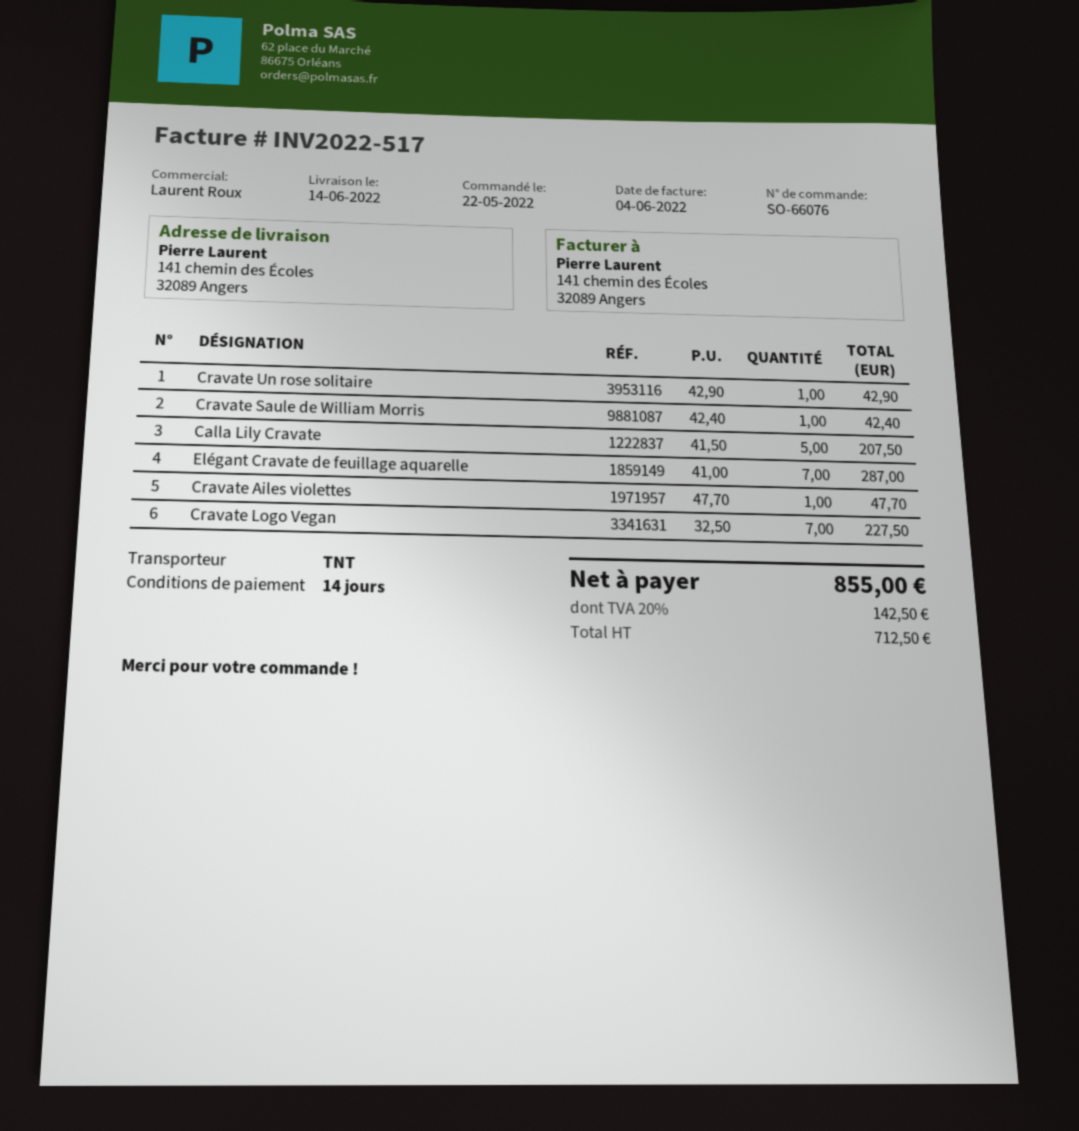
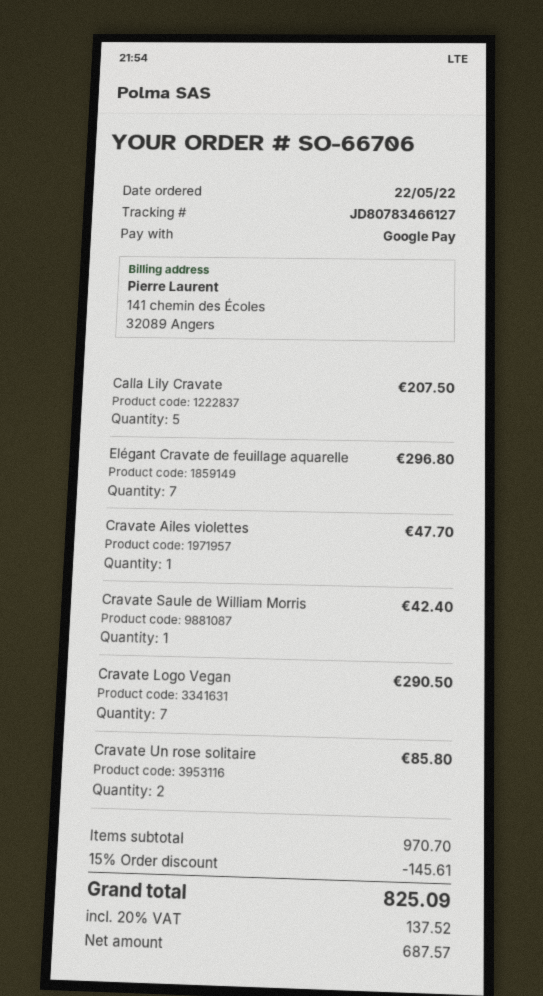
order number: SO-66076 -> SO-66706
Cravate Un rose solitaire: 1 for 42.90 -> 2 for 85.80
Elégant Cravate de feuillage aquarelle: 7 for 287.00 -> 7 for 296.80
Cravate Logo Vegan: 7 for 227.50 -> 7 for 290.50
discount: none -> 15% = 145.61
net: 712.50 -> 687.57
tax: 20% = 142.50 -> 20% = 137.52
total: 855.00 -> 825.09

